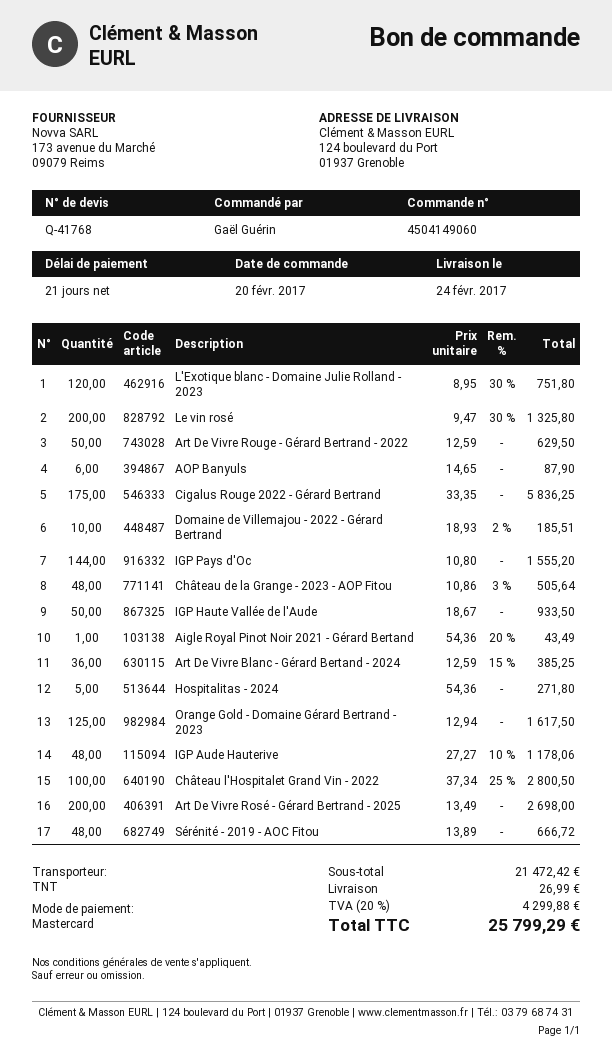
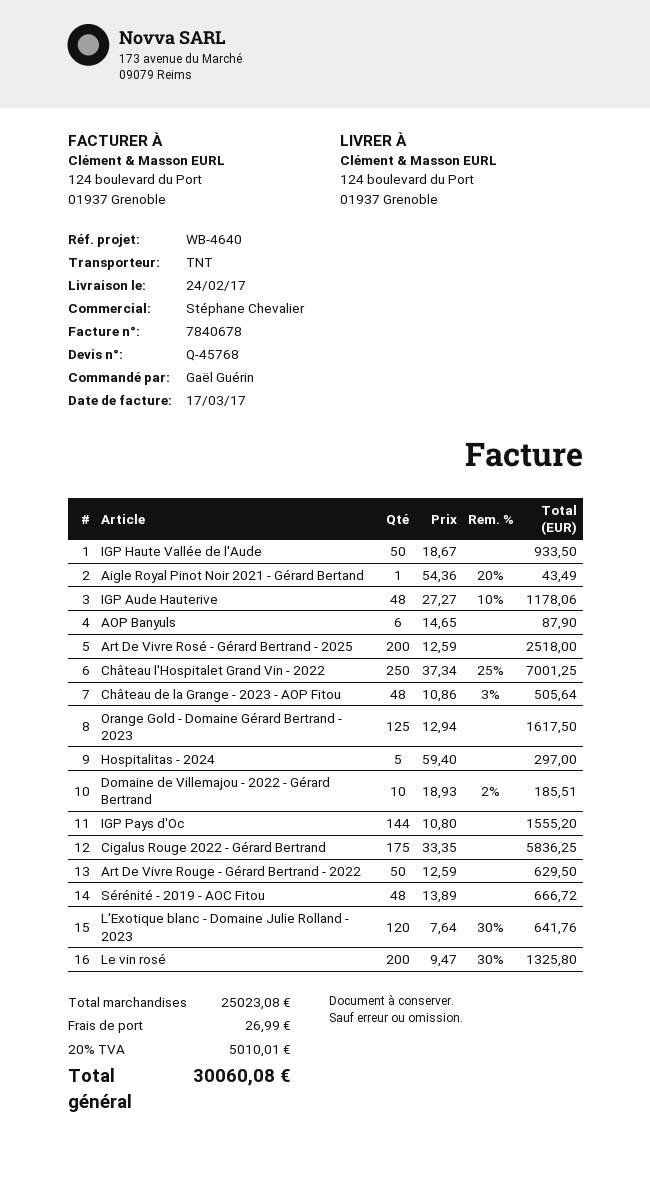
quote number: Q-41768 -> Q-45768
L'Exotique blanc - Domaine Julie Rolland - 2023: 120 x 8.95 - 30% = 751.80 -> 120 x 7.64 - 30% = 641.76
Art De Vivre Blanc - Gérard Bertand - 2024: 36 x 12.59 - 15% = 385.25 -> none
Hospitalitas - 2024: 5 x 54.36 = 271.80 -> 5 x 59.40 = 297.00
Château l'Hospitalet Grand Vin - 2022: 100 x 37.34 - 25% = 2800.50 -> 250 x 37.34 - 25% = 7001.25
Art De Vivre Rosé - Gérard Bertrand - 2025: 200 x 13.49 = 2698.00 -> 200 x 12.59 = 2518.00
subtotal: 21472.42 -> 25023.08
tax: 20% = 4299.88 -> 20% = 5010.01
total: 25799.29 -> 30060.08

